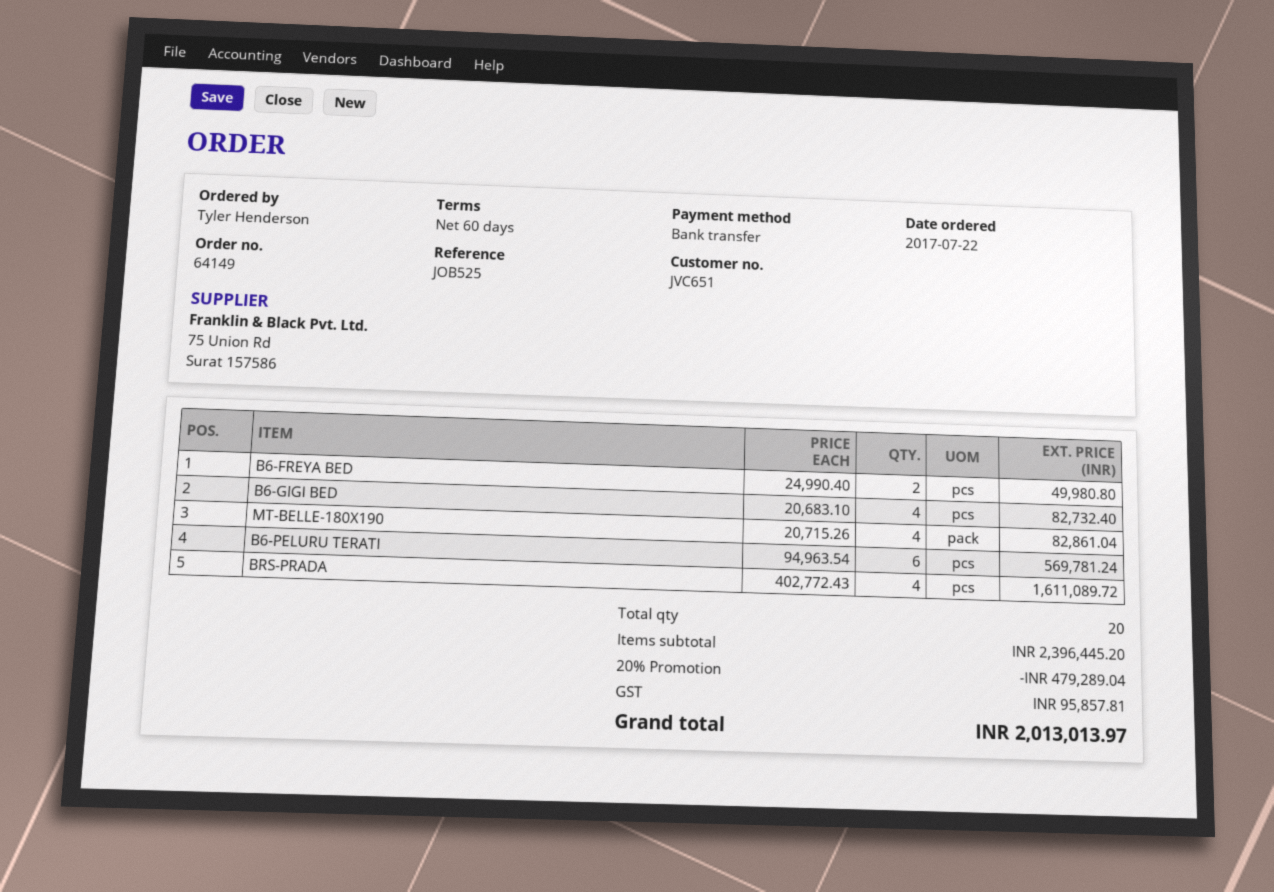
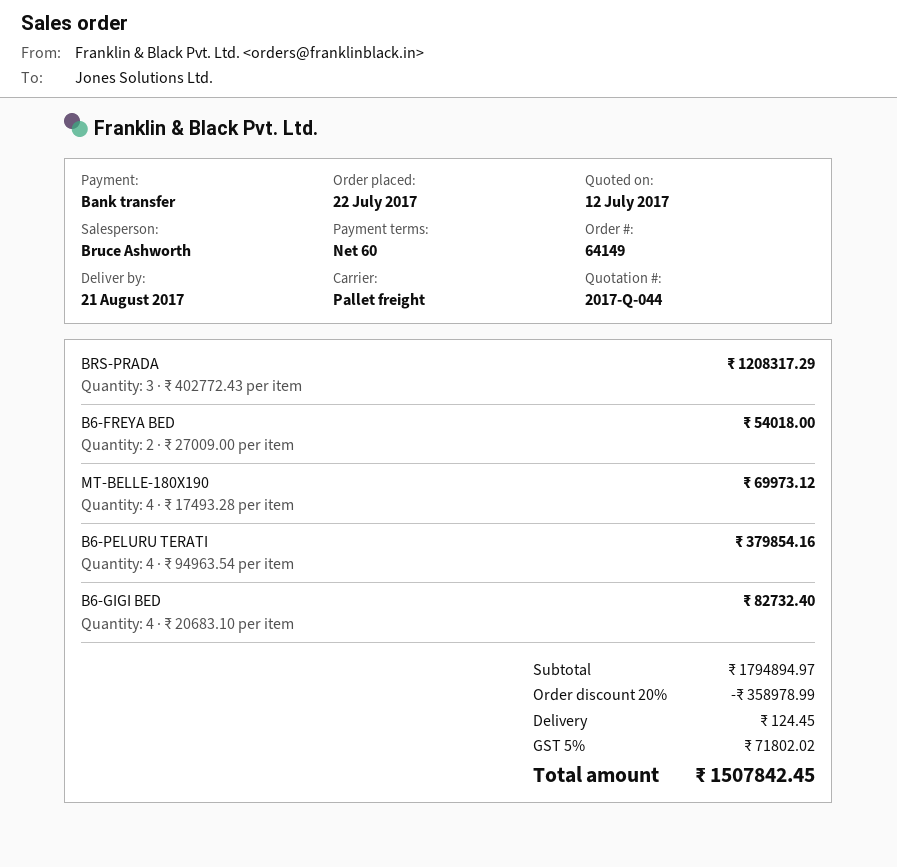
B6-FREYA BED: 2 x 24990.40 = 49980.80 -> 2 x 27009.00 = 54018.00
MT-BELLE-180X190: 4 x 20715.26 = 82861.04 -> 4 x 17493.28 = 69973.12
B6-PELURU TERATI: 6 x 94963.54 = 569781.24 -> 4 x 94963.54 = 379854.16
BRS-PRADA: 4 x 402772.43 = 1611089.72 -> 3 x 402772.43 = 1208317.29
subtotal: 2396445.20 -> 1794894.97
discount: 20% = 479289.04 -> 20% = 358978.99
shipping: none -> 124.45
tax: 95857.81 -> 71802.02
total: 2013013.97 -> 1507842.45

